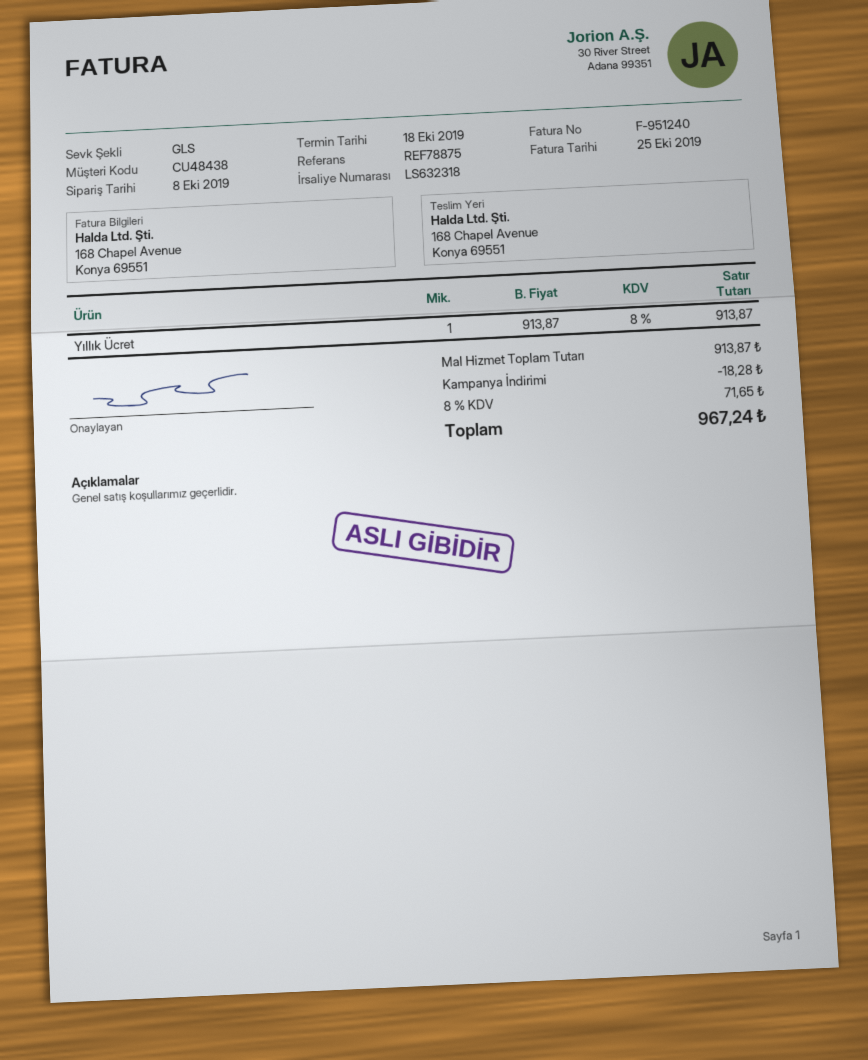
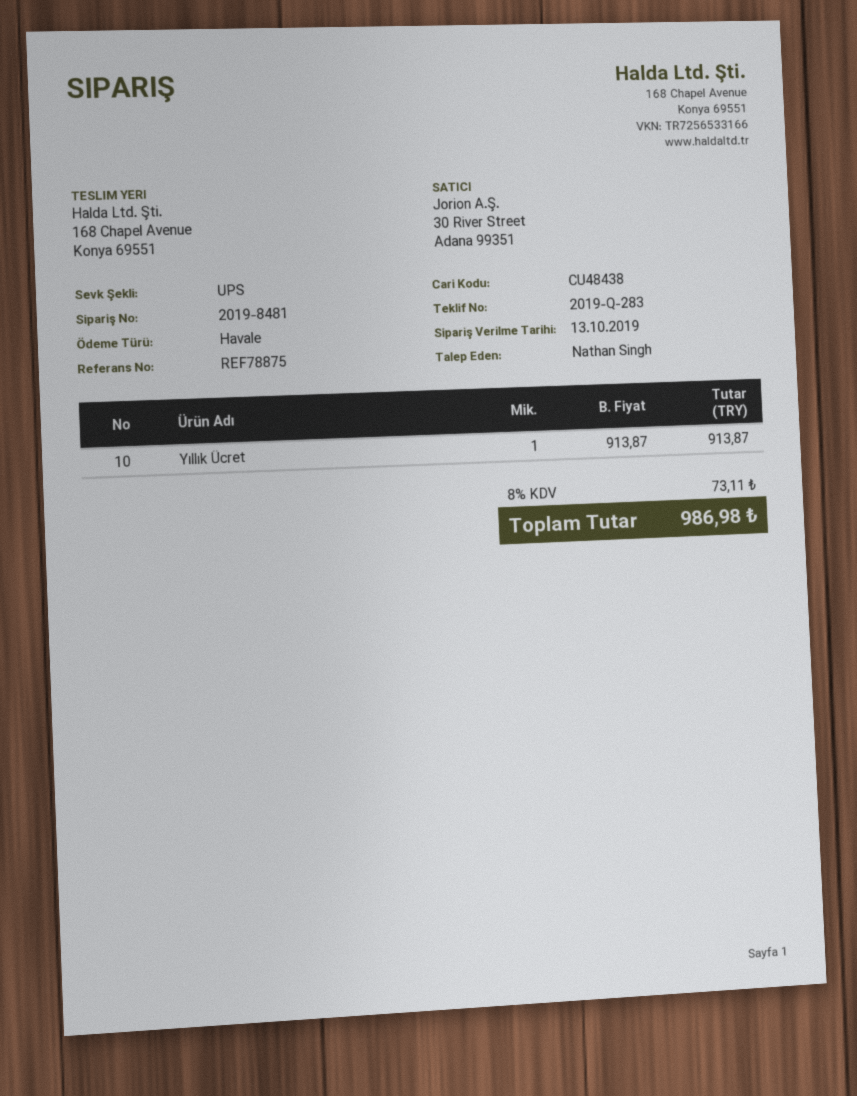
order date: 2019-10-08 -> 2019-10-13
shipping method: GLS -> UPS
discount: 18.28 -> none
tax: 8% = 71.65 -> 8% = 73.11
total: 967.24 -> 986.98

